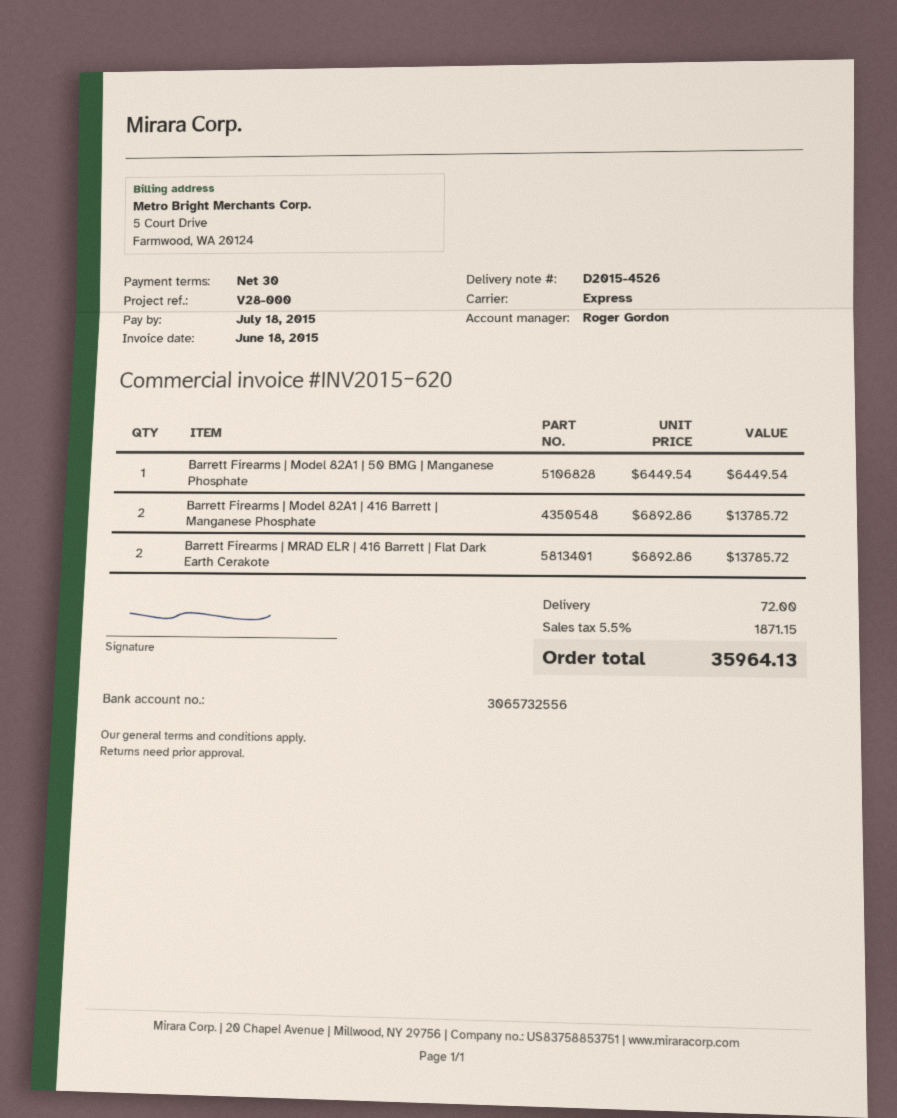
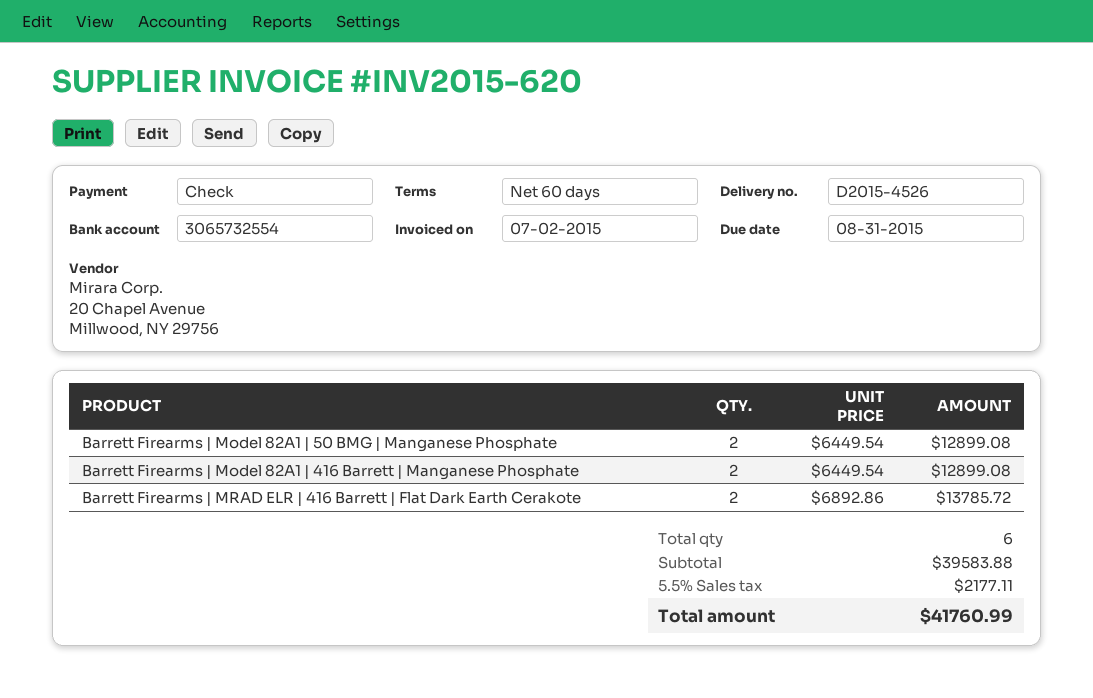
invoice date: 2015-06-18 -> 2015-07-02
payment terms: 30 days -> 60 days
due date: 2015-07-18 -> 2015-08-31
bank account: 3065732556 -> 3065732554
Barrett Firearms | Model 82A1 | 50 BMG | Manganese Phosphate: 1 x 6449.54 = 6449.54 -> 2 x 6449.54 = 12899.08
Barrett Firearms | Model 82A1 | 416 Barrett | Manganese Phosphate: 2 x 6892.86 = 13785.72 -> 2 x 6449.54 = 12899.08
shipping: 72.00 -> none
tax: 5.5% = 1871.15 -> 5.5% = 2177.11
total: 35964.13 -> 41760.99

